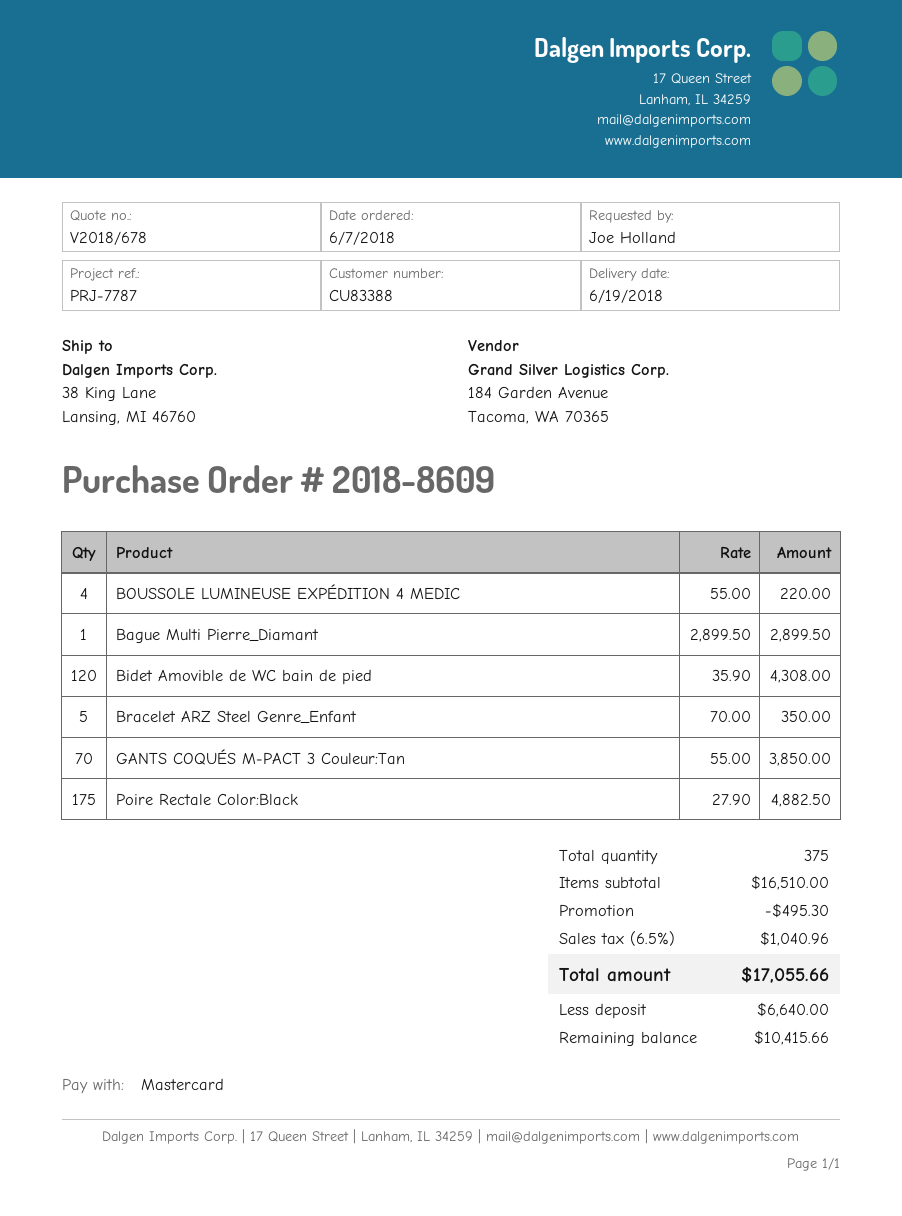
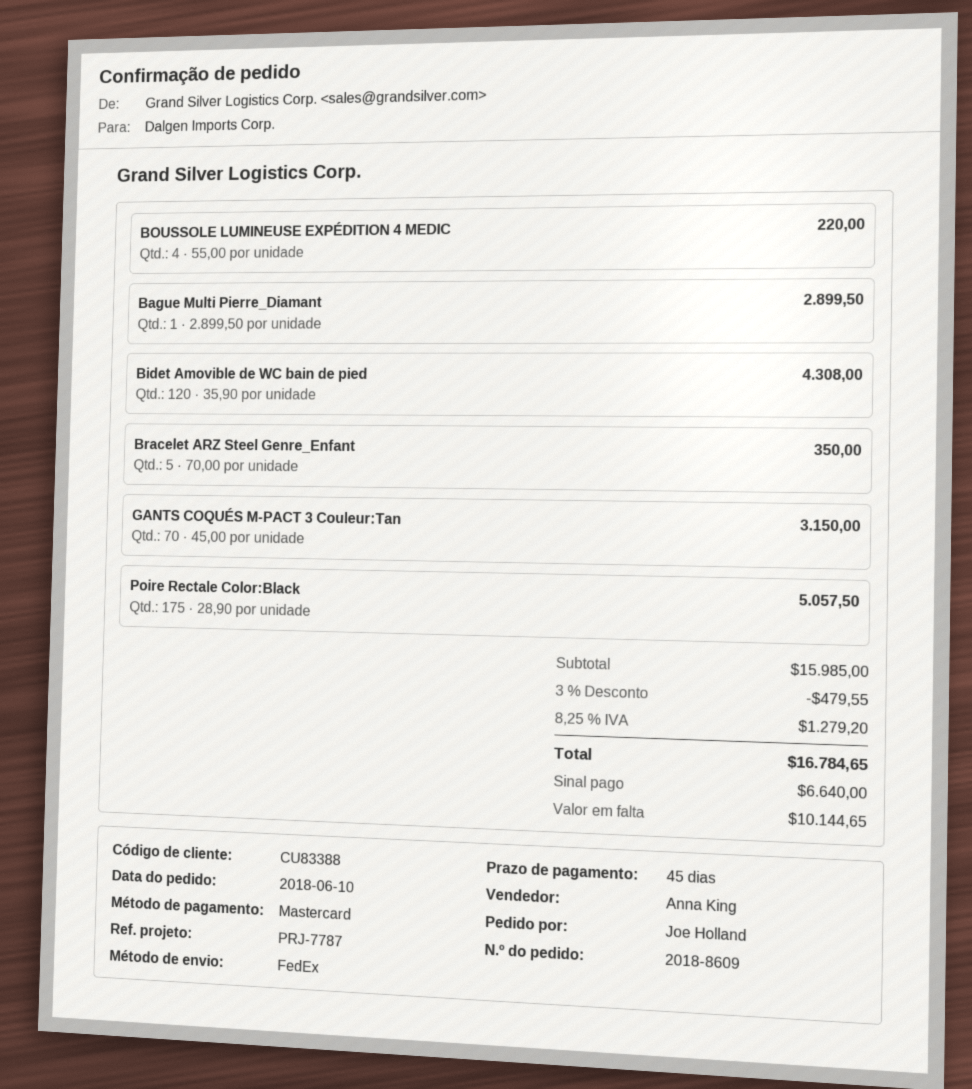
order date: 2018-06-07 -> 2018-06-10
GANTS COQUÉS M-PACT 3 Couleur:Tan: 70 x 55.00 = 3850.00 -> 70 x 45.00 = 3150.00
Poire Rectale Color:Black: 175 x 27.90 = 4882.50 -> 175 x 28.90 = 5057.50
subtotal: 16510.00 -> 15985.00
discount: 495.30 -> 479.55
tax: 6.5% = 1040.96 -> 8.25% = 1279.20
total: 17055.66 -> 16784.65
balance: 10415.66 -> 10144.65

